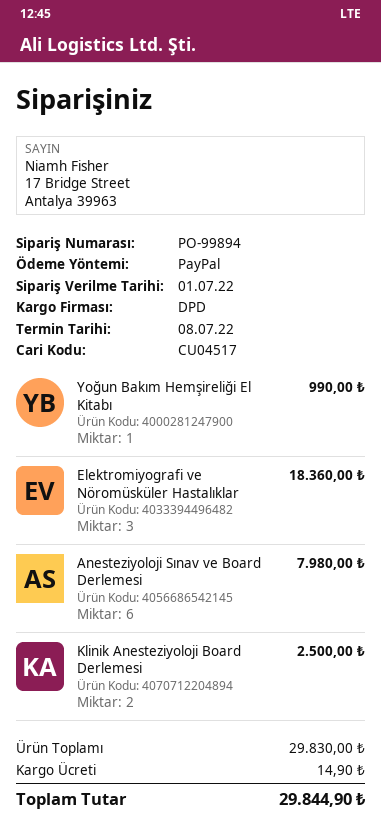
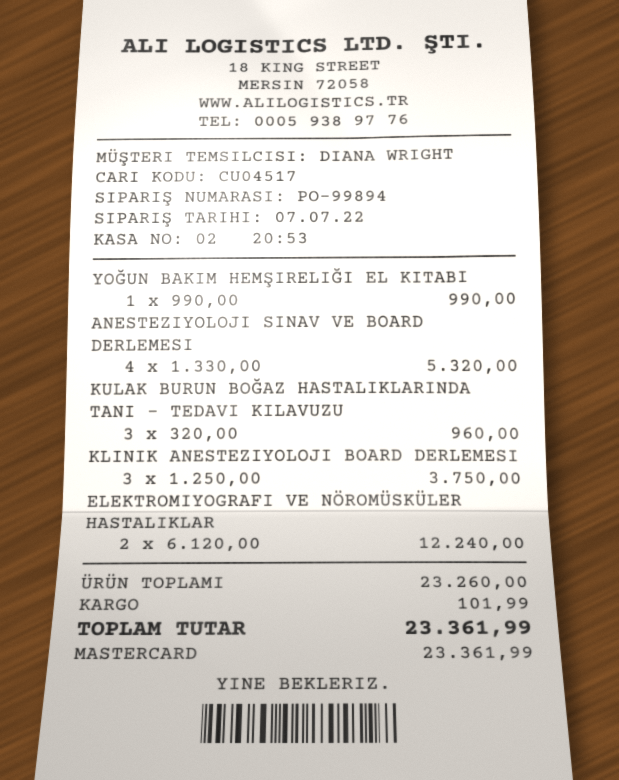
order date: 2022-07-01 -> 2022-07-07
payment method: PayPal -> Mastercard
Elektromiyografi ve Nöromüsküler Hastalıklar: 3 for 18360.00 -> 2 for 12240.00
Anesteziyoloji Sınav ve Board Derlemesi: 6 for 7980.00 -> 4 for 5320.00
Klinik Anesteziyoloji Board Derlemesi: 2 for 2500.00 -> 3 for 3750.00
KULAK BURUN BOĞAZ HASTALIKLARINDA TANI - TEDAVI KILAVUZU: none -> 3 for 960.00
subtotal: 29830.00 -> 23260.00
shipping: 14.90 -> 101.99
total: 29844.90 -> 23361.99

